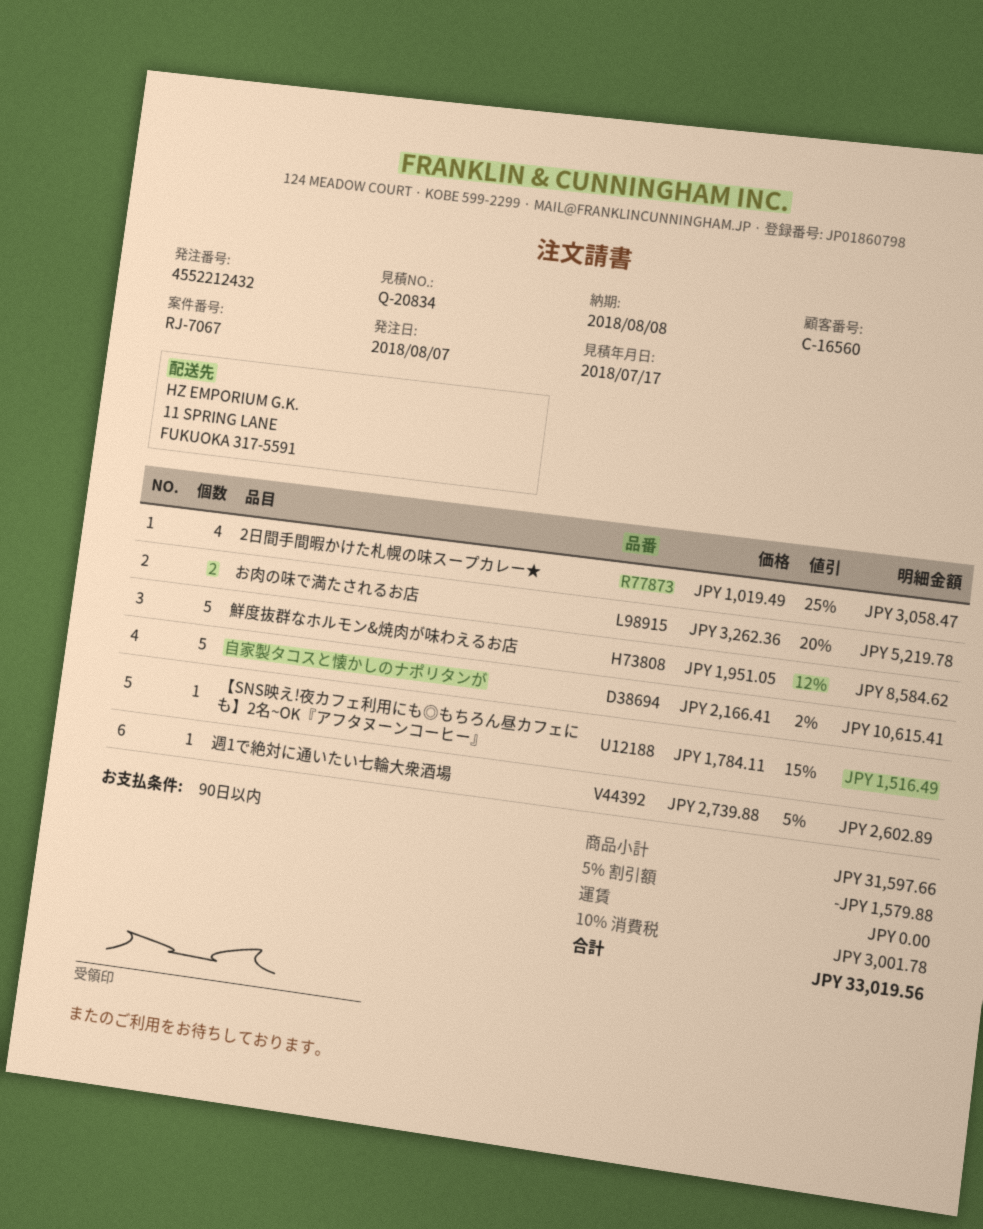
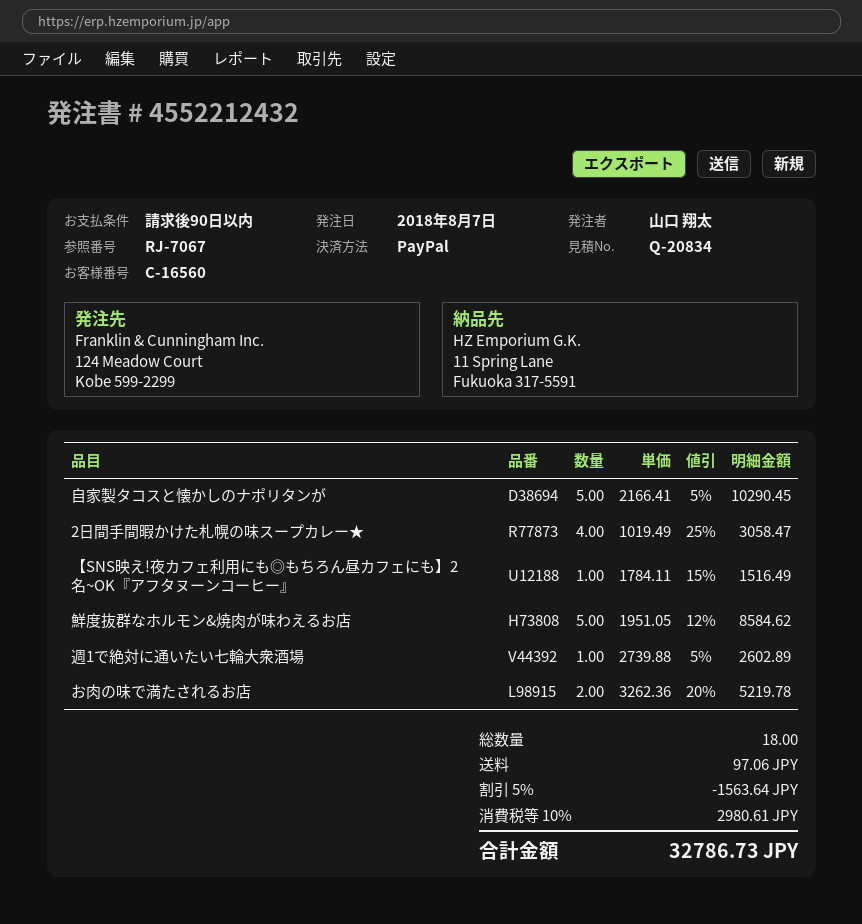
自家製タコスと懐かしのナポリタンが: 5 x 2166.41 - 2% = 10615.41 -> 5 x 2166.41 - 5% = 10290.45
discount: 5% = 1579.88 -> 5% = 1563.64
shipping: 0.00 -> 97.06
tax: 10% = 3001.78 -> 10% = 2980.61
total: 33019.56 -> 32786.73

